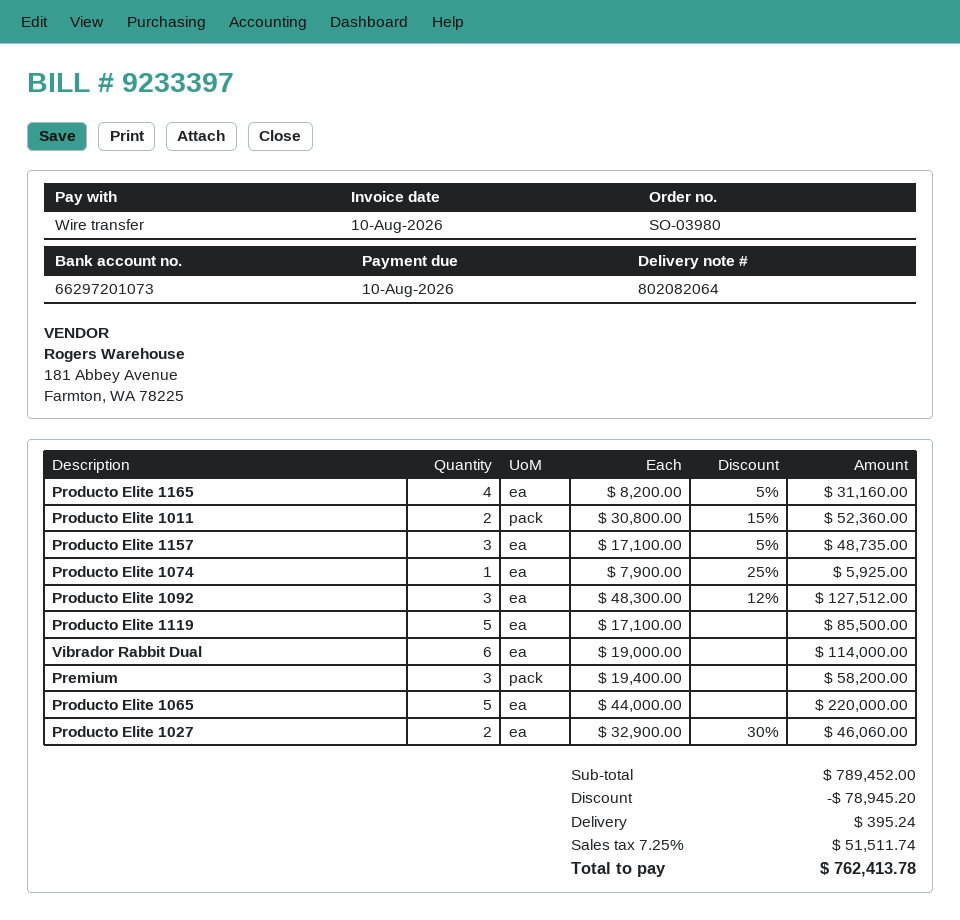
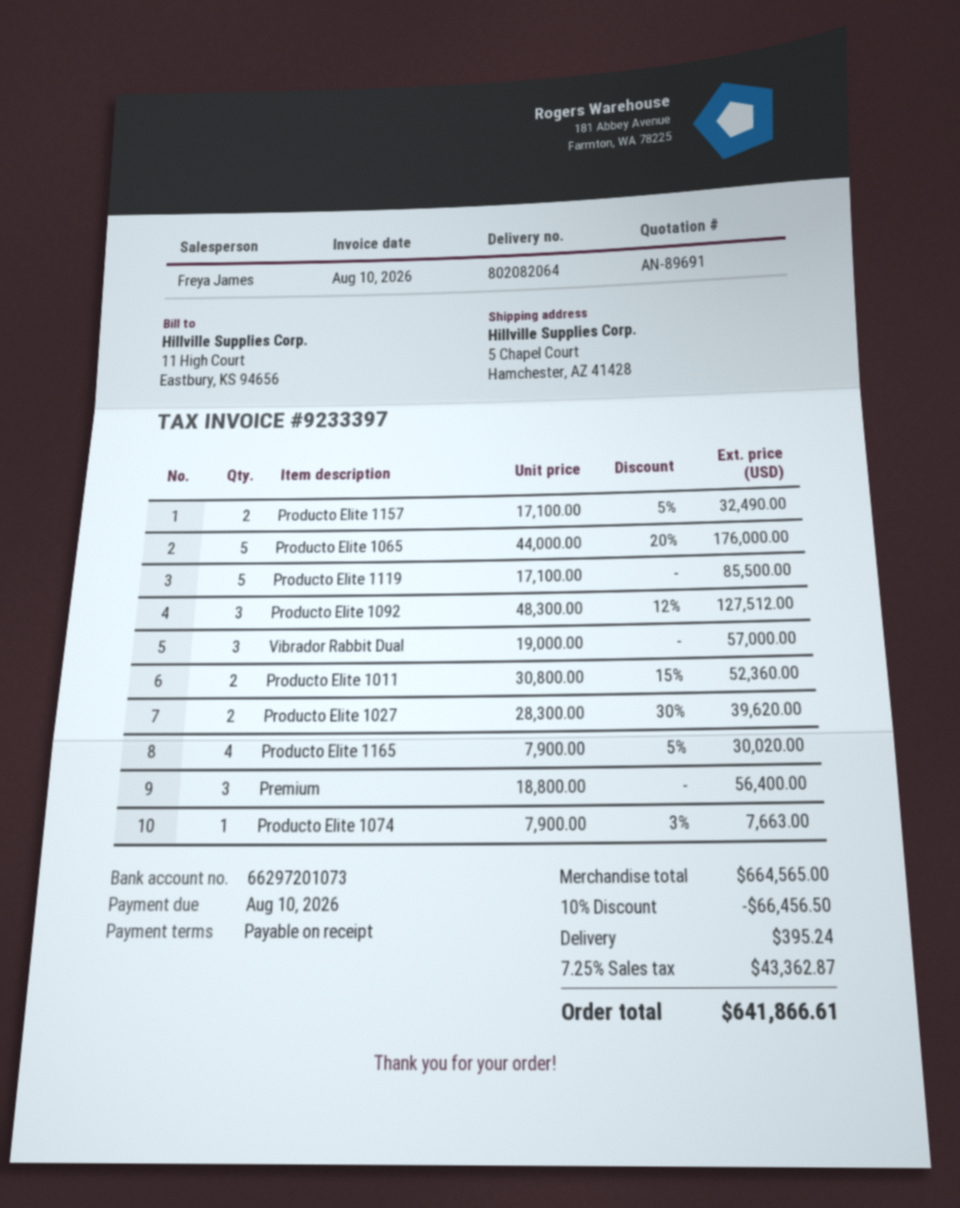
Producto Elite 1165: 4 x 8200.00 - 5% = 31160.00 -> 4 x 7900.00 - 5% = 30020.00
Producto Elite 1157: 3 x 17100.00 - 5% = 48735.00 -> 2 x 17100.00 - 5% = 32490.00
Producto Elite 1074: 1 x 7900.00 - 25% = 5925.00 -> 1 x 7900.00 - 3% = 7663.00
Vibrador Rabbit Dual: 6 x 19000.00 = 114000.00 -> 3 x 19000.00 = 57000.00
Premium: 3 x 19400.00 = 58200.00 -> 3 x 18800.00 = 56400.00
Producto Elite 1065: 5 x 44000.00 = 220000.00 -> 5 x 44000.00 - 20% = 176000.00
Producto Elite 1027: 2 x 32900.00 - 30% = 46060.00 -> 2 x 28300.00 - 30% = 39620.00
subtotal: 789452.00 -> 664565.00
discount: 78945.20 -> 66456.50
tax: 7.25% = 51511.74 -> 7.25% = 43362.87
total: 762413.78 -> 641866.61

